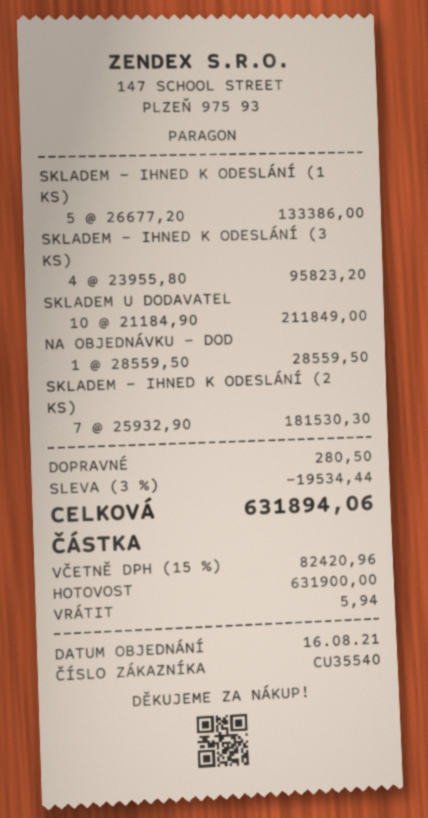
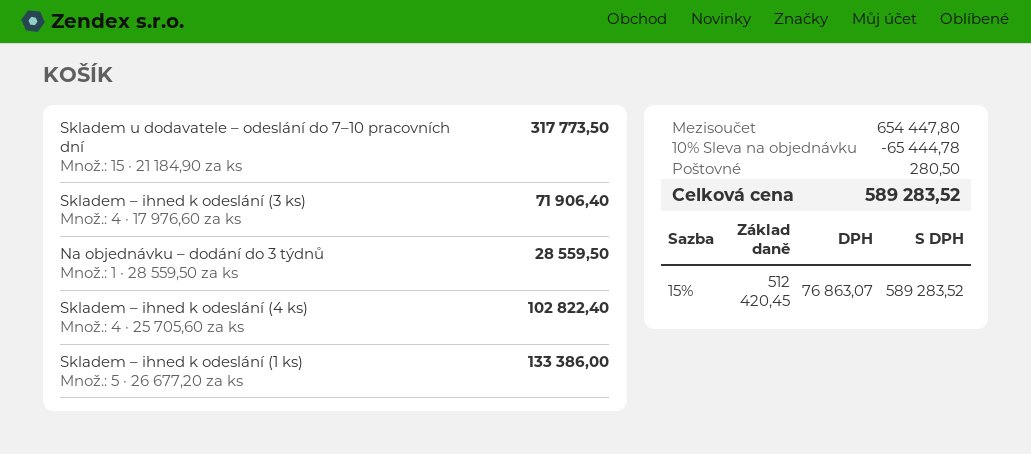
SKLADEM – IHNED K ODESLÁNÍ (3 KS): 4 x 23955.80 = 95823.20 -> 4 x 17976.60 = 71906.40
SKLADEM U DODAVATEL: 10 x 21184.90 = 211849.00 -> 15 x 21184.90 = 317773.50
SKLADEM – IHNED K ODESLÁNÍ (2 KS): 7 x 25932.90 = 181530.30 -> none
Skladem – ihned k odeslání (4 ks): none -> 4 x 25705.60 = 102822.40
discount: 3% = 19534.44 -> 10% = 65444.78
tax: 15% = 82420.96 -> 15% = 76863.07
total: 631894.06 -> 589283.52

